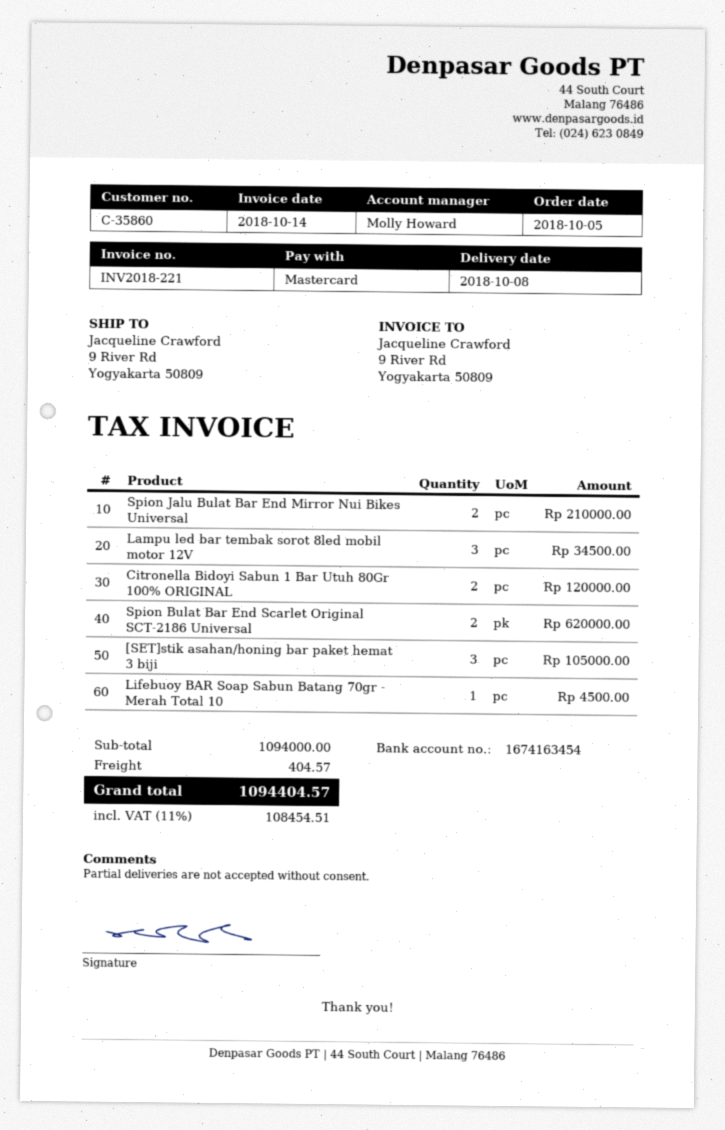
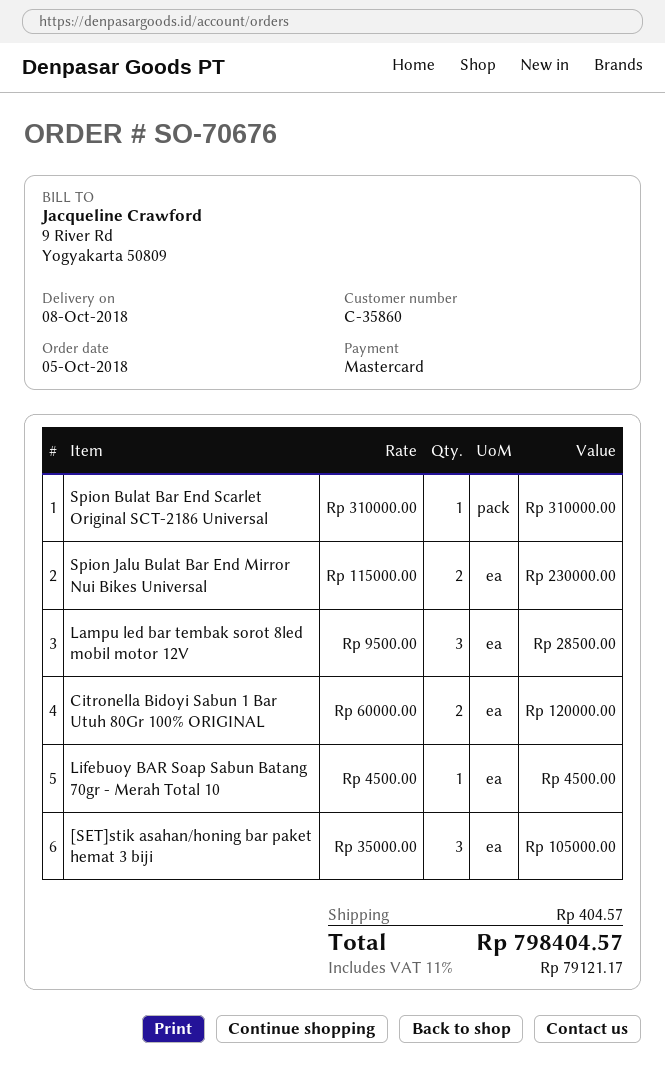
Spion Jalu Bulat Bar End Mirror Nui Bikes Universal: 2 for 210000.00 -> 2 for 230000.00
Lampu led bar tembak sorot 8led mobil motor 12V: 3 for 34500.00 -> 3 for 28500.00
Spion Bulat Bar End Scarlet Original SCT-2186 Universal: 2 for 620000.00 -> 1 for 310000.00
tax: 11% = 108454.51 -> 11% = 79121.17
total: 1094404.57 -> 798404.57

